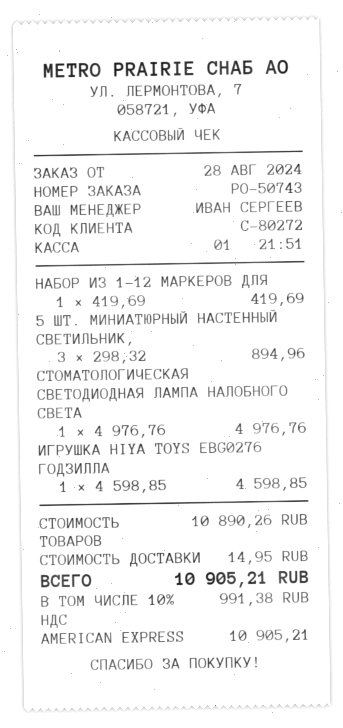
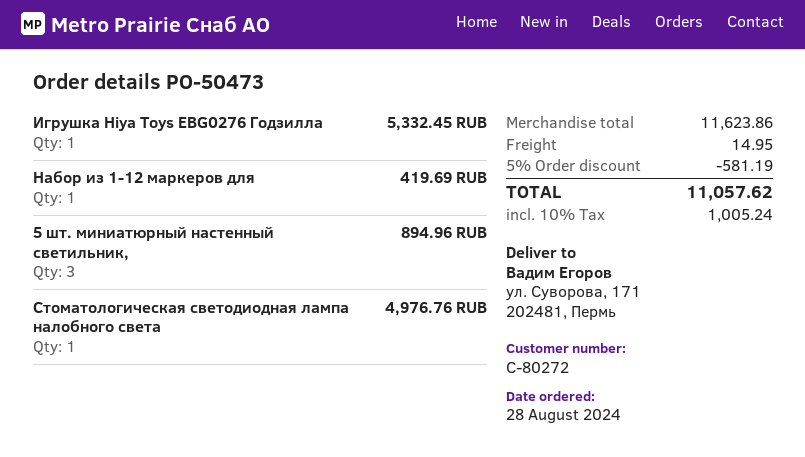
order number: PO-50743 -> PO-50473
ИГРУШКА HIYA TOYS EBG0276 ГОДЗИЛЛА: 1 for 4598.85 -> 1 for 5332.45
subtotal: 10890.26 -> 11623.86
discount: none -> 5% = 581.19
tax: 10% = 991.38 -> 10% = 1005.24
total: 10905.21 -> 11057.62

